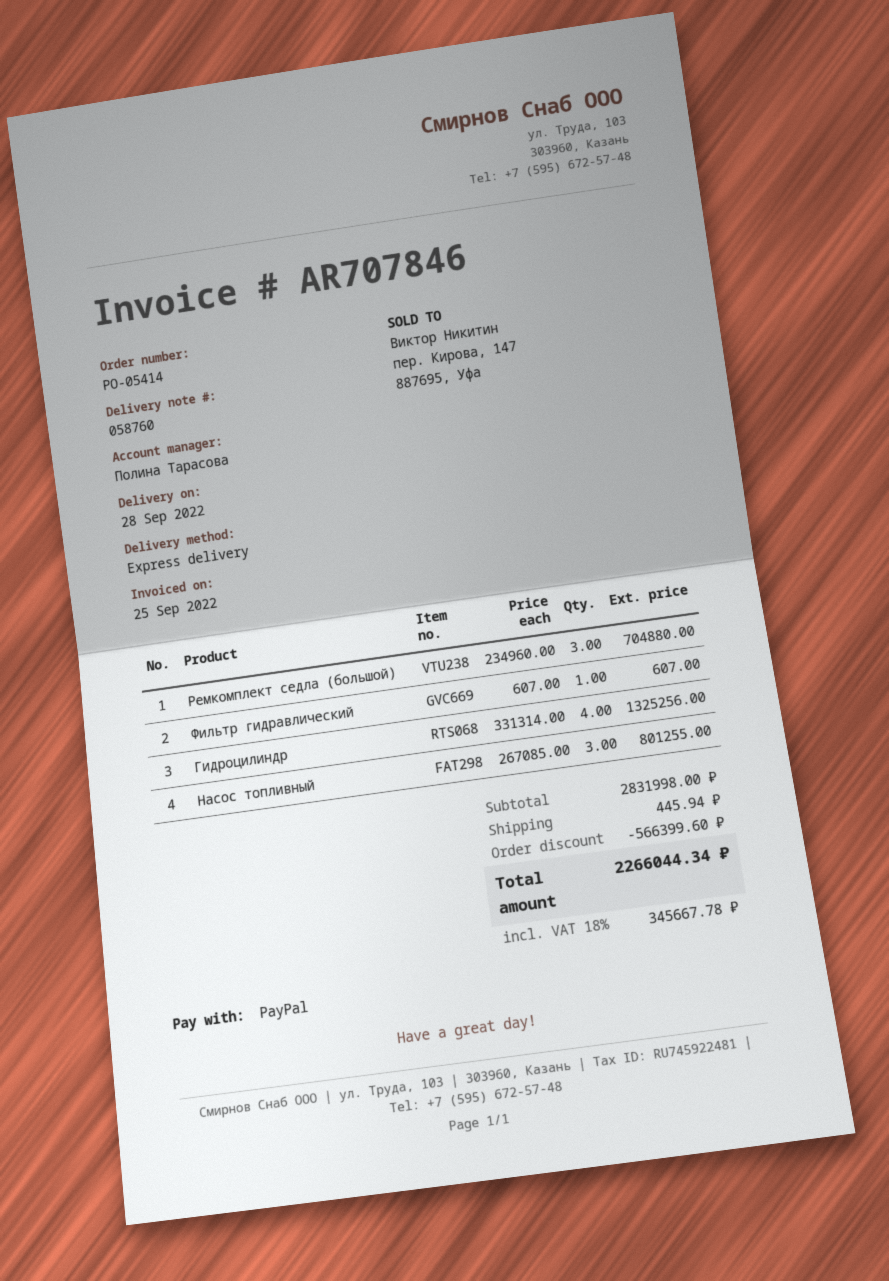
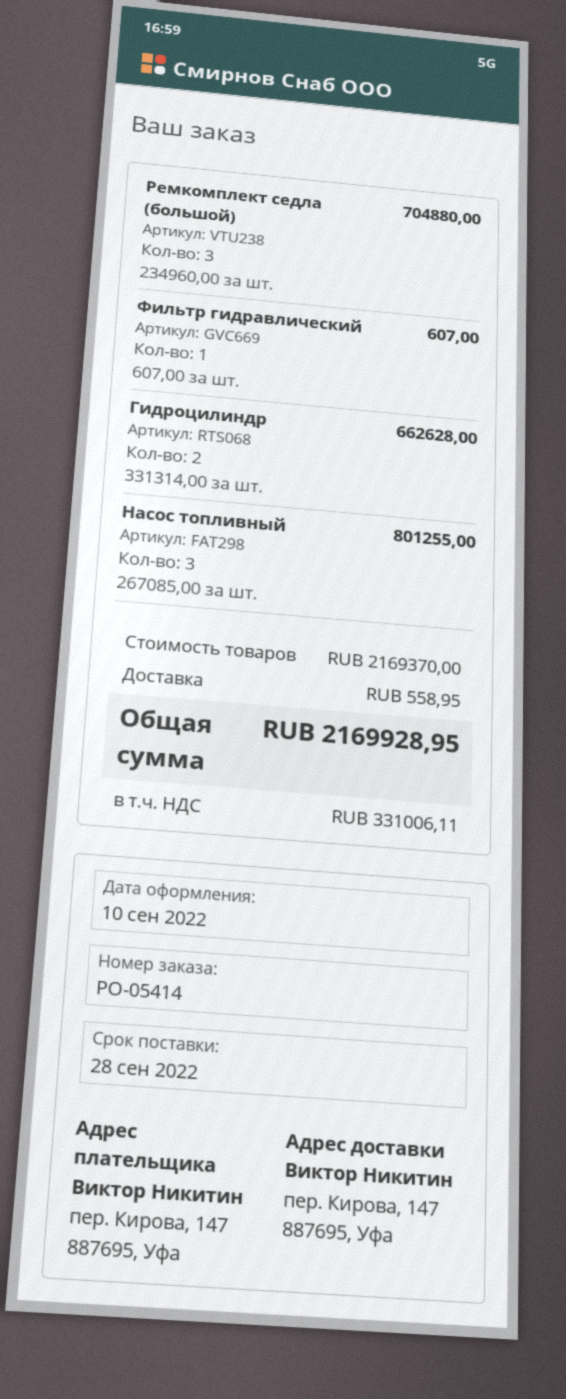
Гидроцилиндр: 4 x 331314.00 = 1325256.00 -> 2 x 331314.00 = 662628.00
subtotal: 2831998.00 -> 2169370.00
discount: 566399.60 -> none
shipping: 445.94 -> 558.95
tax: 345667.78 -> 331006.11
total: 2266044.34 -> 2169928.95

